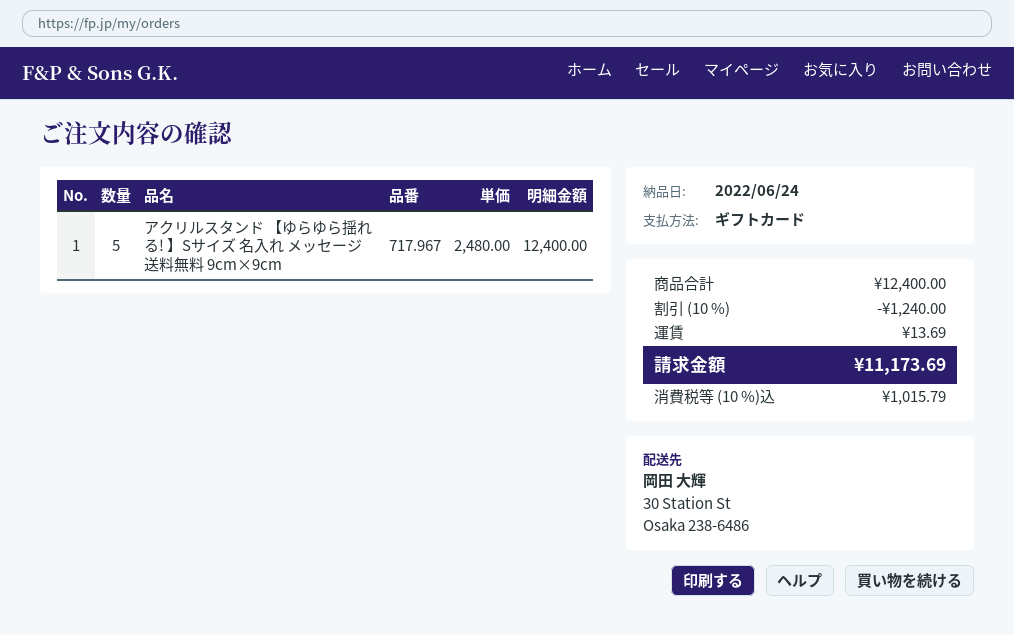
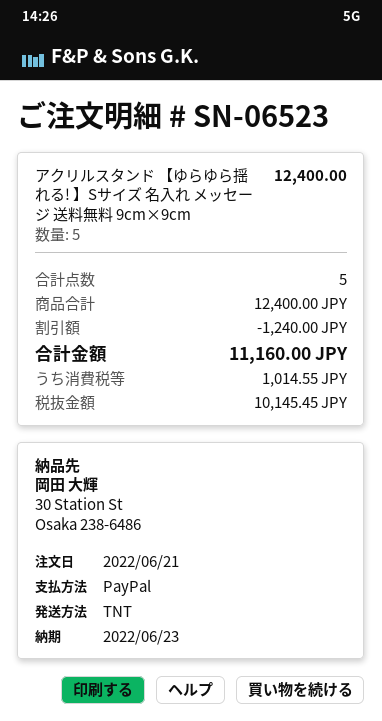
delivery date: 2022-06-24 -> 2022-06-23
payment method: gift card -> PayPal
shipping: 13.69 -> none
tax: 1015.79 -> 1014.55
total: 11173.69 -> 11160.00

